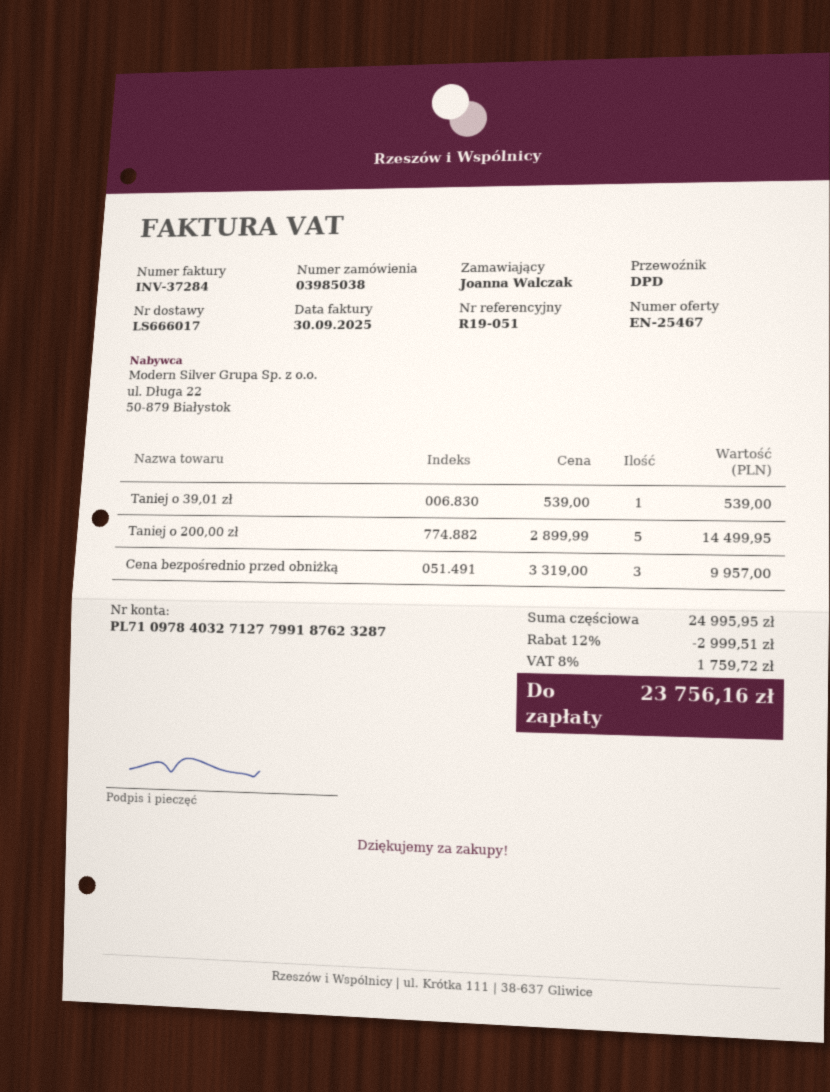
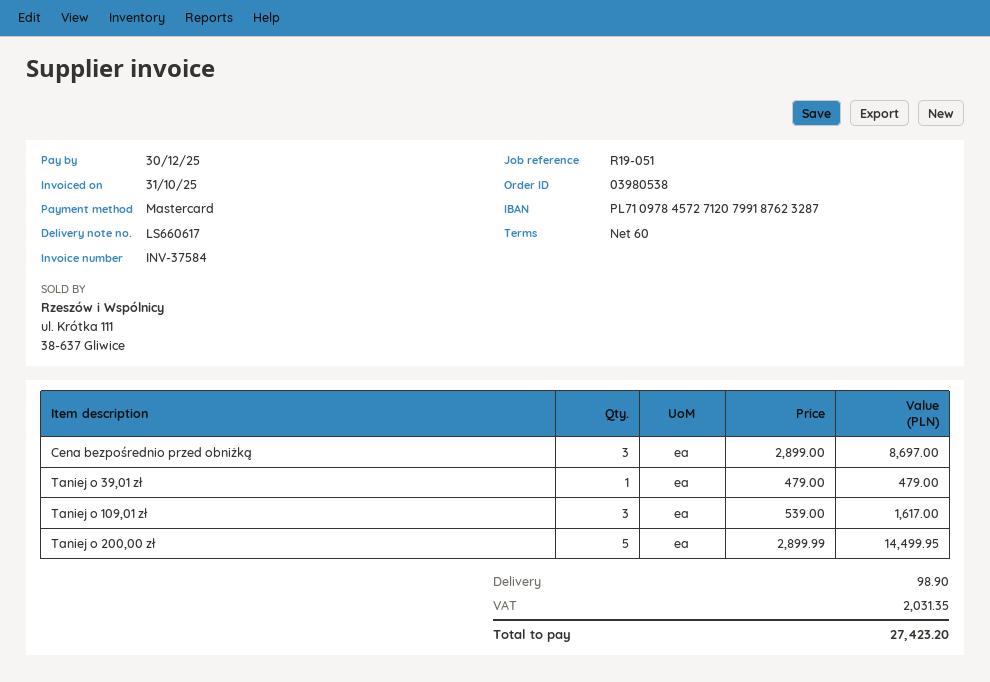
order number: 03985038 -> 03980538
delivery note number: LS666017 -> LS660617
invoice number: INV-37284 -> INV-37584
invoice date: 2025-09-30 -> 2025-10-31
bank account: PL71097840327127799187623287 -> PL71097845727120799187623287
Taniej o 39,01 zł: 1 x 539.00 = 539.00 -> 1 x 479.00 = 479.00
Cena bezpośrednio przed obniżką: 3 x 3319.00 = 9957.00 -> 3 x 2899.00 = 8697.00
Taniej o 109,01 zł: none -> 3 x 539.00 = 1617.00
discount: 12% = 2999.51 -> none
shipping: none -> 98.90
tax: 1759.72 -> 2031.35
total: 23756.16 -> 27423.20

